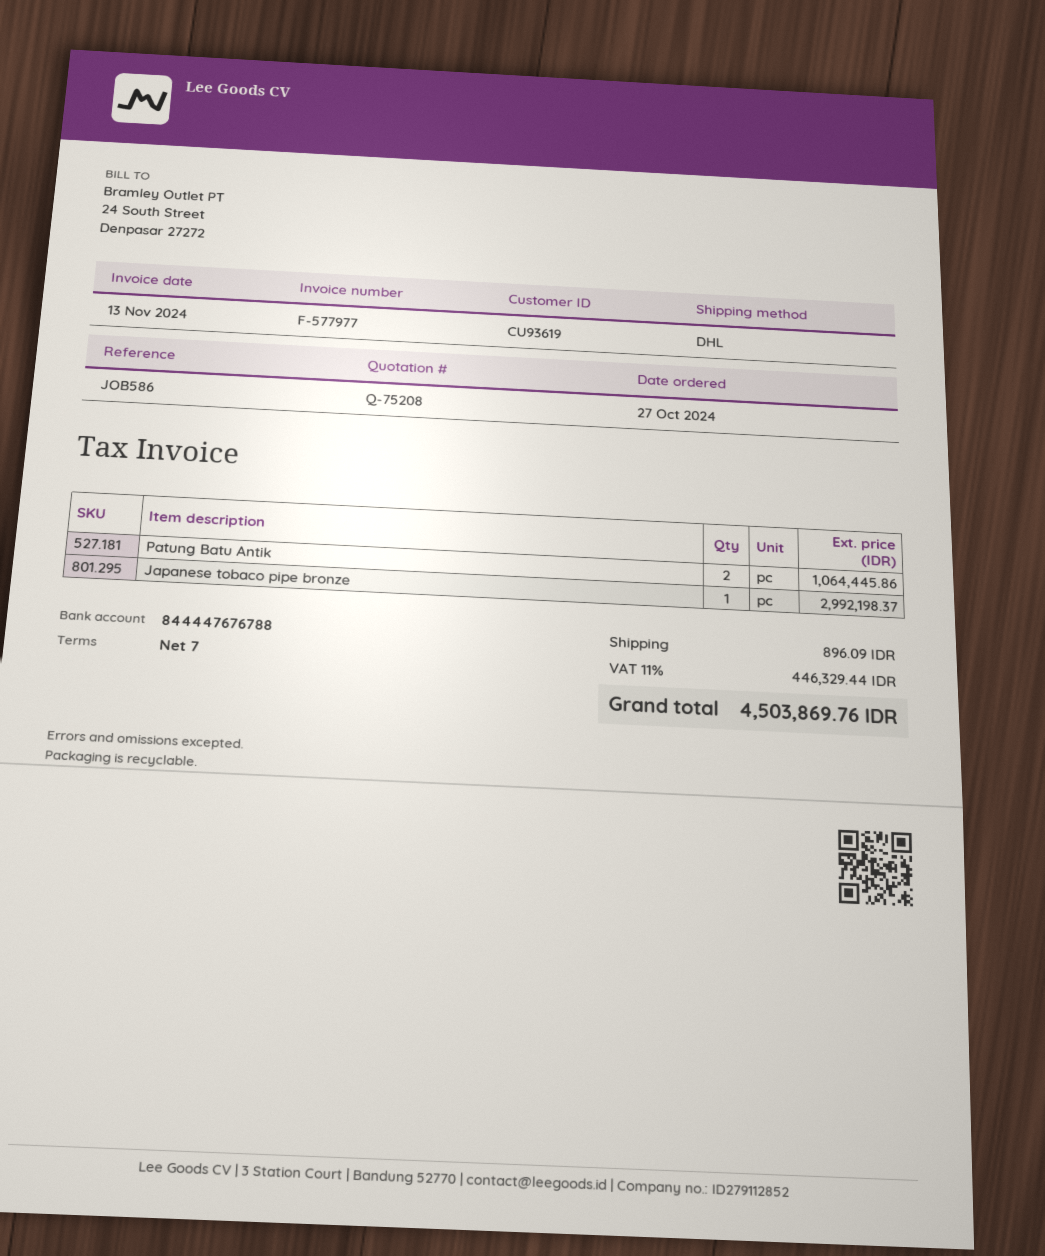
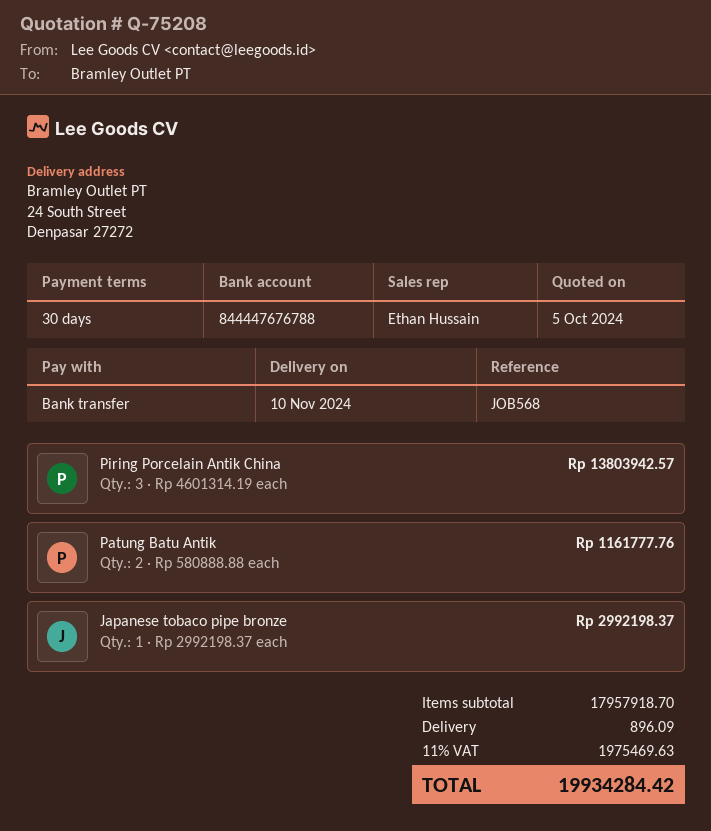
payment terms: 7 days -> 30 days
reference: JOB586 -> JOB568
Patung Batu Antik: 2 for 1064445.86 -> 2 for 1161777.76
Piring Porcelain Antik China: none -> 3 for 13803942.57
tax: 11% = 446329.44 -> 11% = 1975469.63
total: 4503869.76 -> 19934284.42

